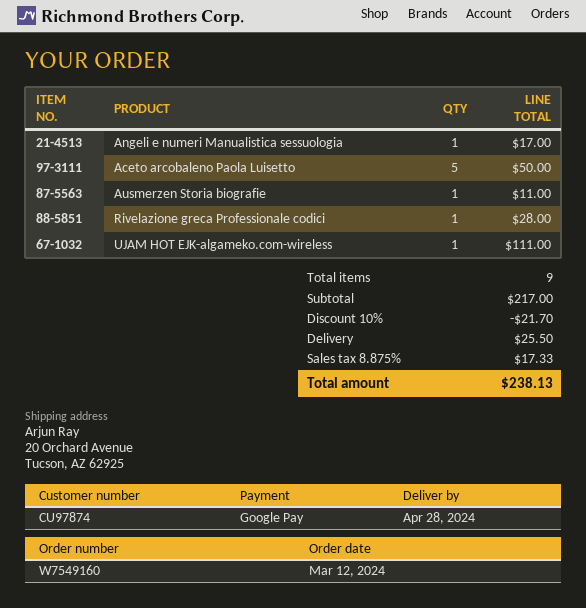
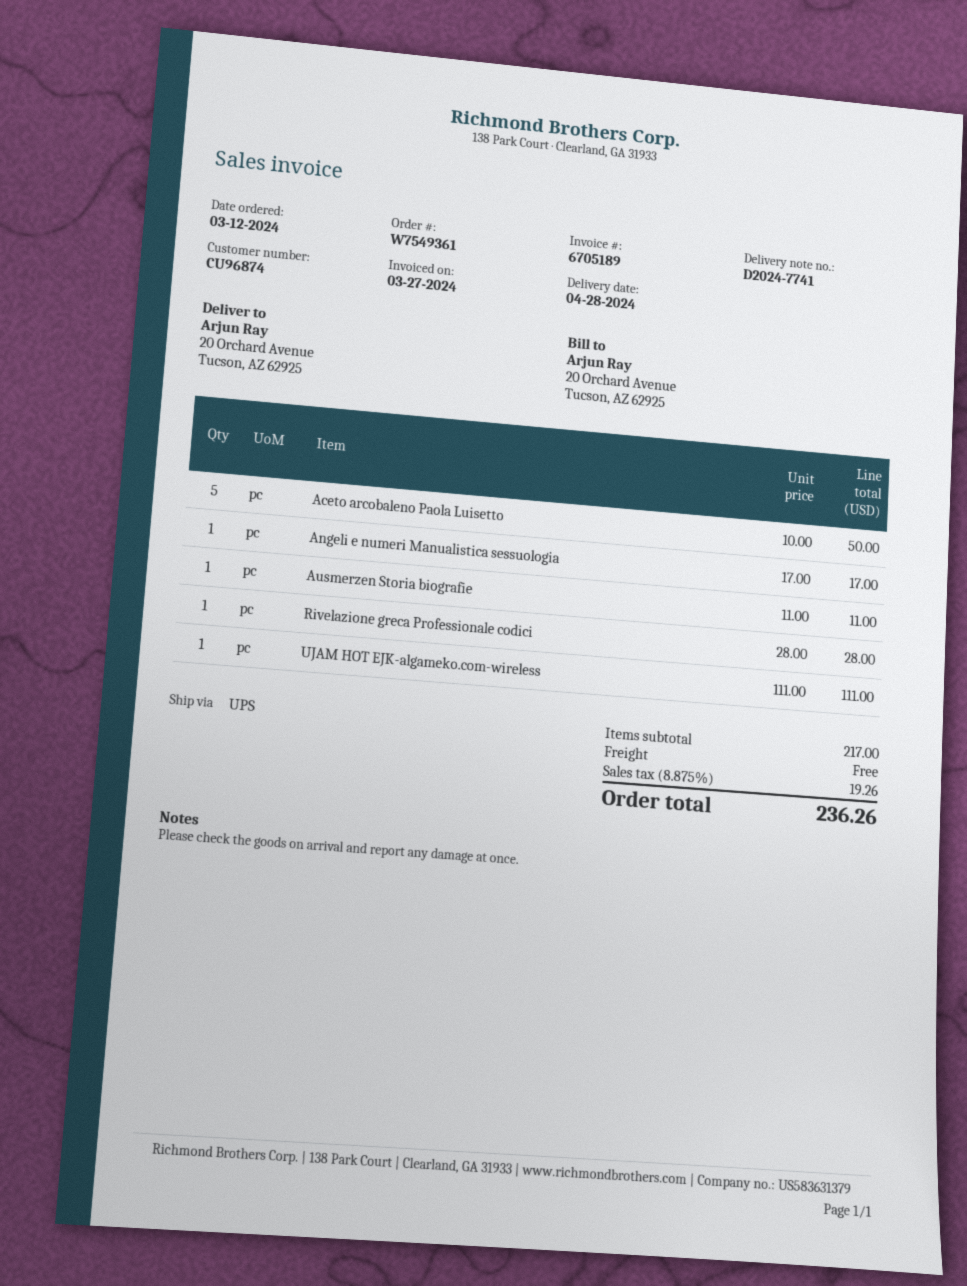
order number: W7549160 -> W7549361
customer number: CU97874 -> CU96874
discount: 10% = 21.70 -> none
shipping: 25.50 -> 0.00
tax: 8.875% = 17.33 -> 8.875% = 19.26
total: 238.13 -> 236.26

